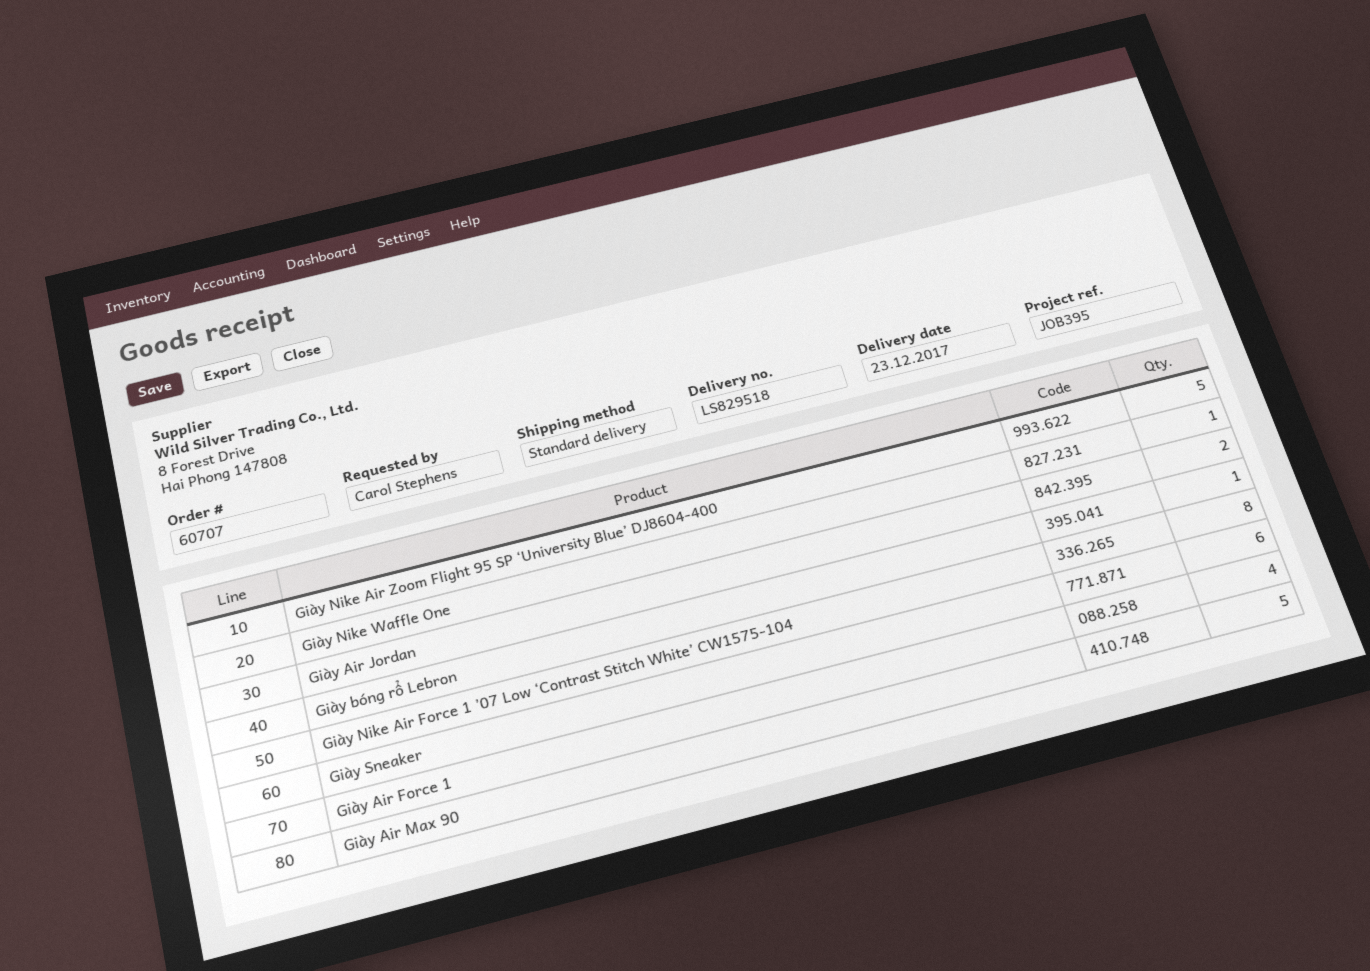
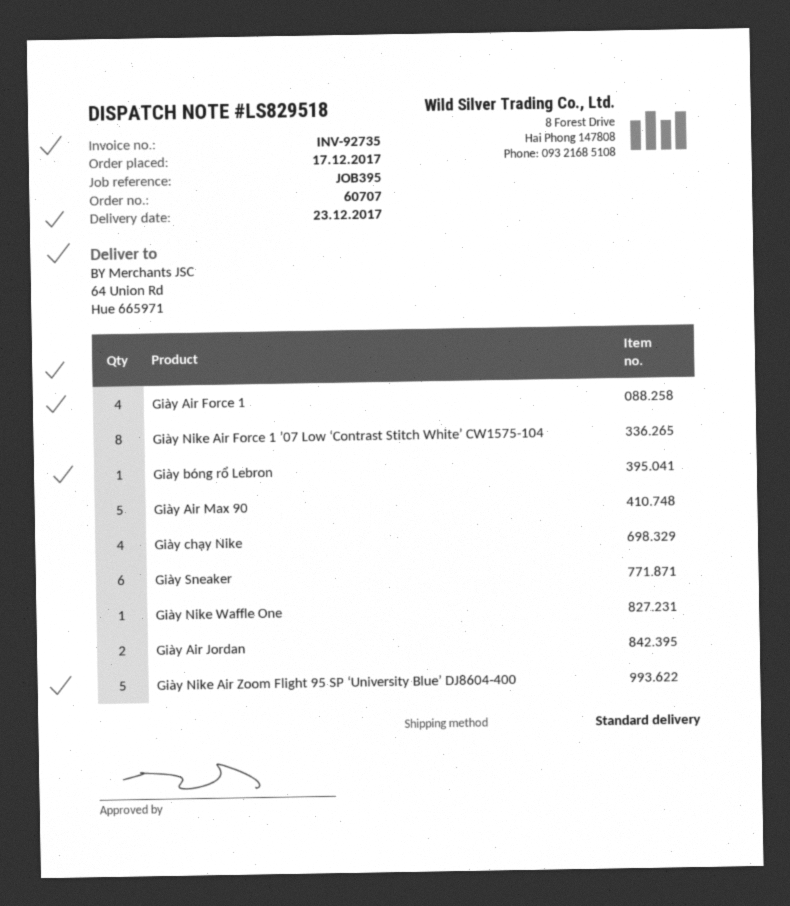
Giày chạy Nike: none -> 4

